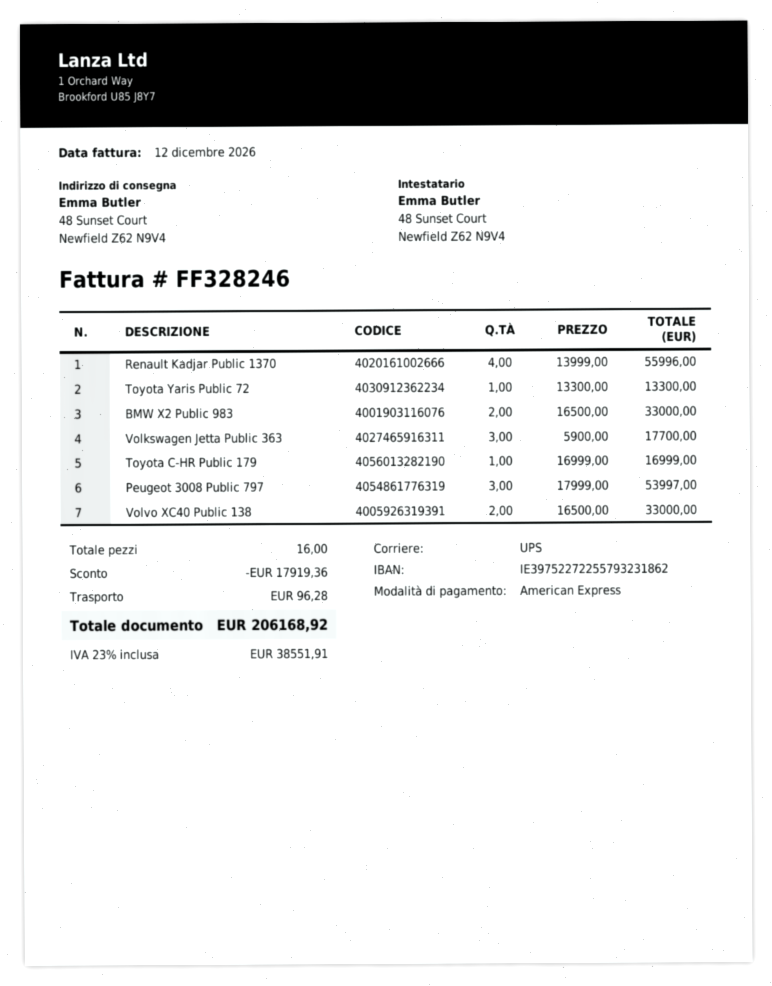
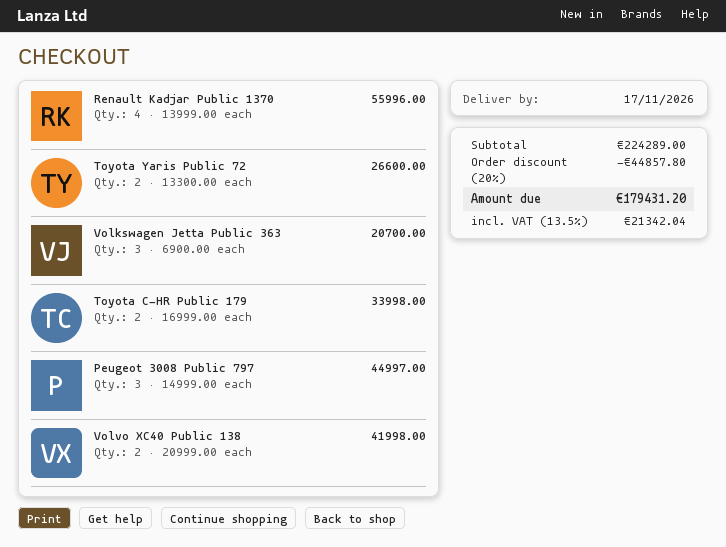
Toyota Yaris Public 72: 1 x 13300.00 = 13300.00 -> 2 x 13300.00 = 26600.00
BMW X2 Public 983: 2 x 16500.00 = 33000.00 -> none
Volkswagen Jetta Public 363: 3 x 5900.00 = 17700.00 -> 3 x 6900.00 = 20700.00
Toyota C-HR Public 179: 1 x 16999.00 = 16999.00 -> 2 x 16999.00 = 33998.00
Peugeot 3008 Public 797: 3 x 17999.00 = 53997.00 -> 3 x 14999.00 = 44997.00
Volvo XC40 Public 138: 2 x 16500.00 = 33000.00 -> 2 x 20999.00 = 41998.00
discount: 17919.36 -> 44857.80
shipping: 96.28 -> none
tax: 23% = 38551.91 -> 13.5% = 21342.04
total: 206168.92 -> 179431.20

